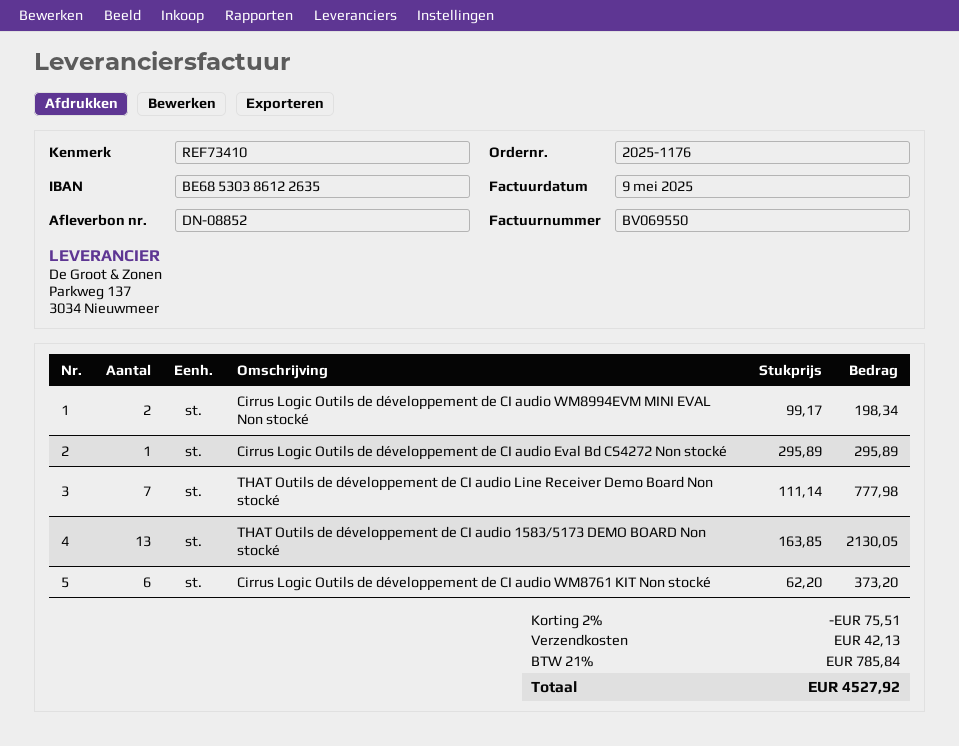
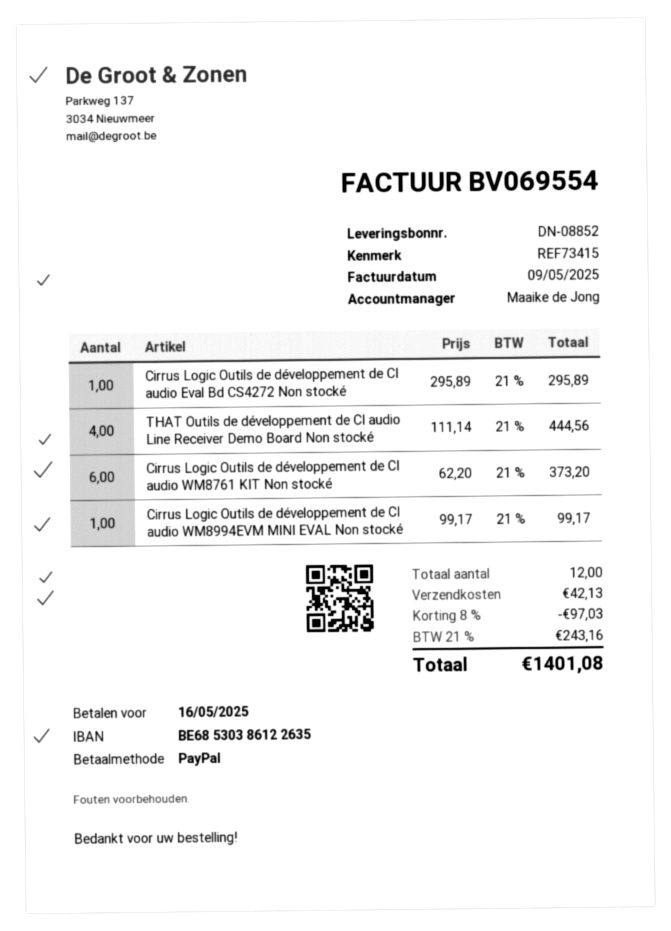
invoice number: BV069550 -> BV069554
reference: REF73410 -> REF73415
Cirrus Logic Outils de développement de CI audio WM8994EVM MINI EVAL Non stocké: 2 x 99.17 = 198.34 -> 1 x 99.17 = 99.17
THAT Outils de développement de CI audio Line Receiver Demo Board Non stocké: 7 x 111.14 = 777.98 -> 4 x 111.14 = 444.56
THAT Outils de développement de CI audio 1583/5173 DEMO BOARD Non stocké: 13 x 163.85 = 2130.05 -> none
discount: 2% = 75.51 -> 8% = 97.03
tax: 21% = 785.84 -> 21% = 243.16
total: 4527.92 -> 1401.08

